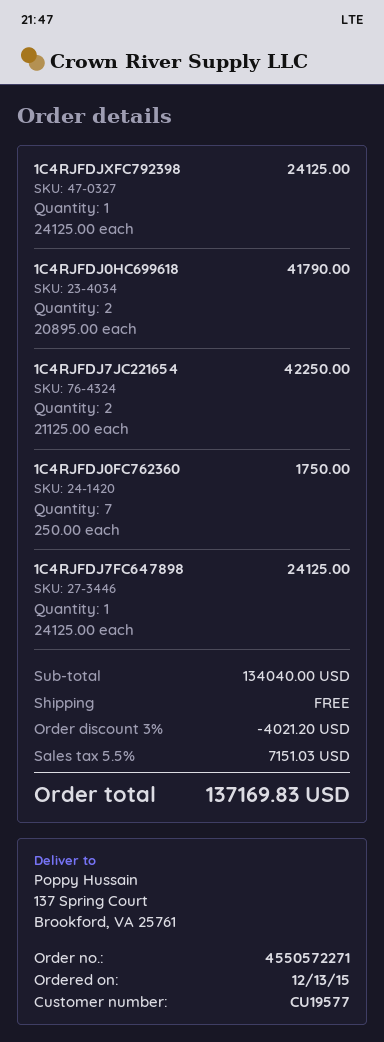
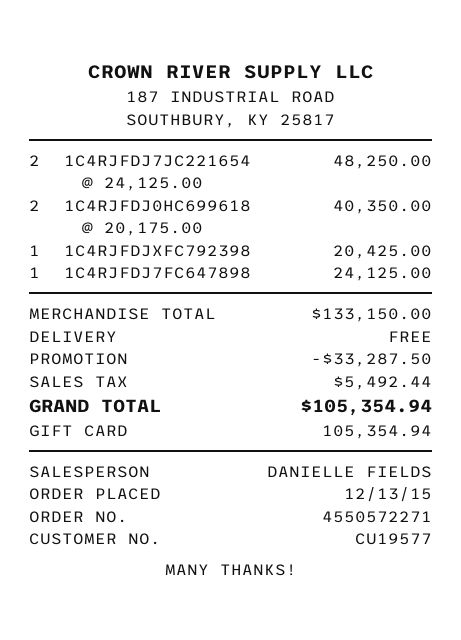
1C4RJFDJXFC792398: 1 x 24125.00 = 24125.00 -> 1 x 20425.00 = 20425.00
1C4RJFDJ0HC699618: 2 x 20895.00 = 41790.00 -> 2 x 20175.00 = 40350.00
1C4RJFDJ7JC221654: 2 x 21125.00 = 42250.00 -> 2 x 24125.00 = 48250.00
1C4RJFDJ0FC762360: 7 x 250.00 = 1750.00 -> none
subtotal: 134040.00 -> 133150.00
discount: 4021.20 -> 33287.50
tax: 7151.03 -> 5492.44
total: 137169.83 -> 105354.94

